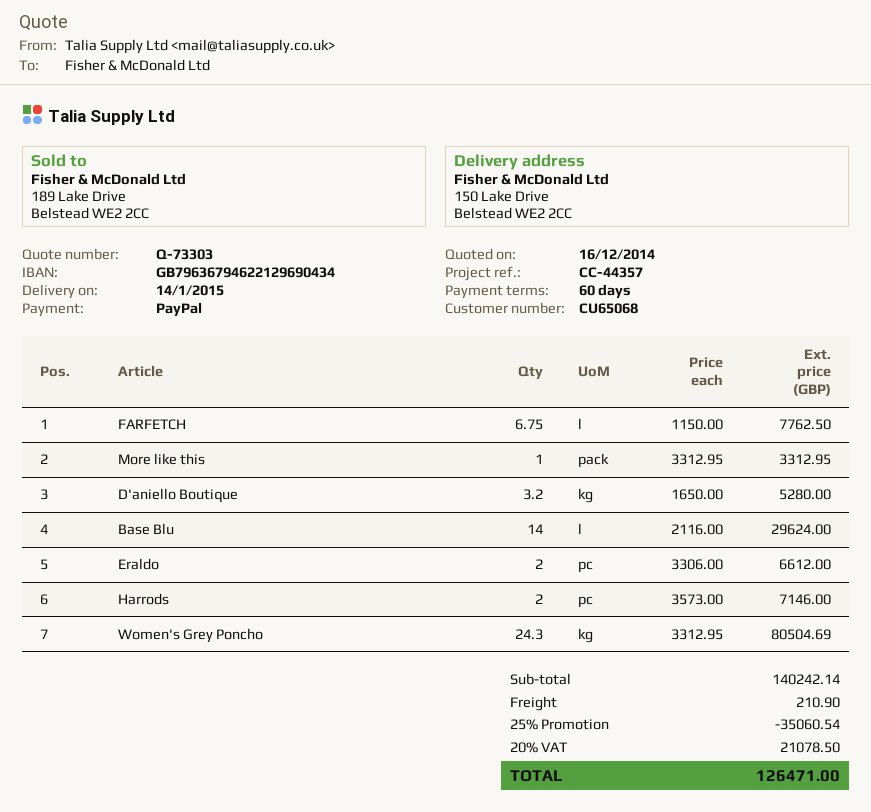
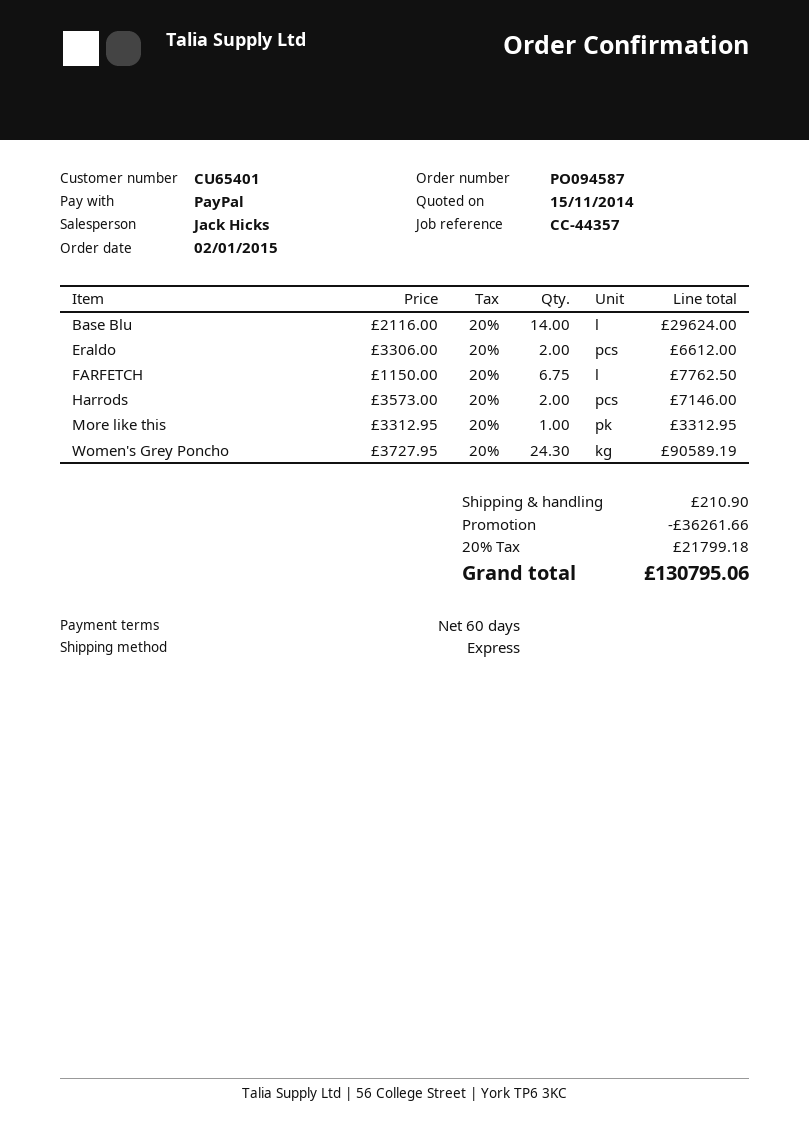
quote date: 2014-12-16 -> 2014-11-15
customer number: CU65068 -> CU65401
D'aniello Boutique: 3.2 x 1650.00 = 5280.00 -> none
Women's Grey Poncho: 24.3 x 3312.95 = 80504.69 -> 24.3 x 3727.95 = 90589.19
discount: 35060.54 -> 36261.66
tax: 20% = 21078.50 -> 20% = 21799.18
total: 126471.00 -> 130795.06

